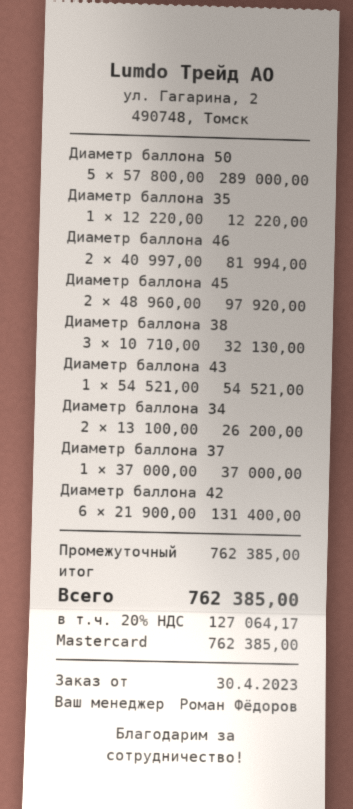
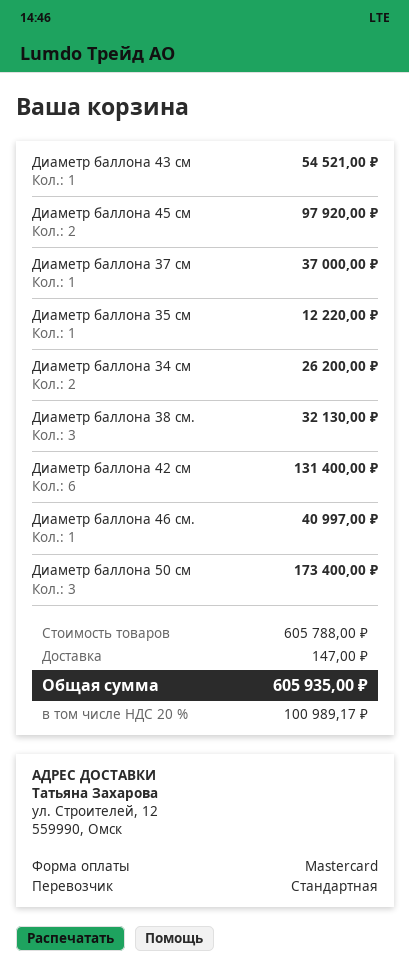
Диаметр баллона 50: 5 for 289000.00 -> 3 for 173400.00
Диаметр баллона 46: 2 for 81994.00 -> 1 for 40997.00
subtotal: 762385.00 -> 605788.00
shipping: none -> 147.00
tax: 20% = 127064.17 -> 20% = 100989.17
total: 762385.00 -> 605935.00

